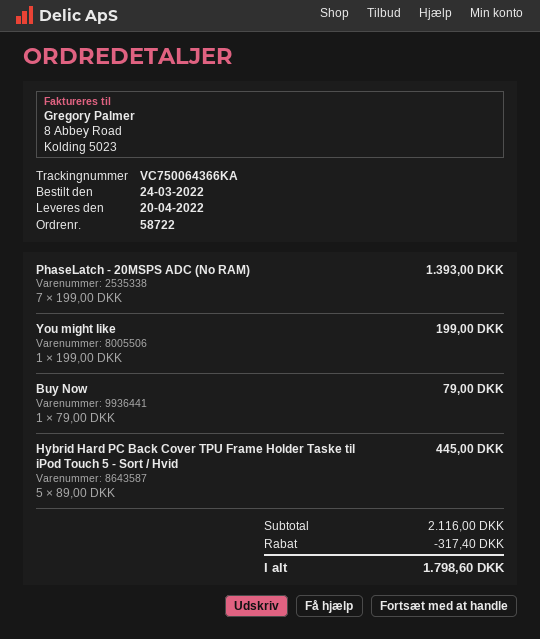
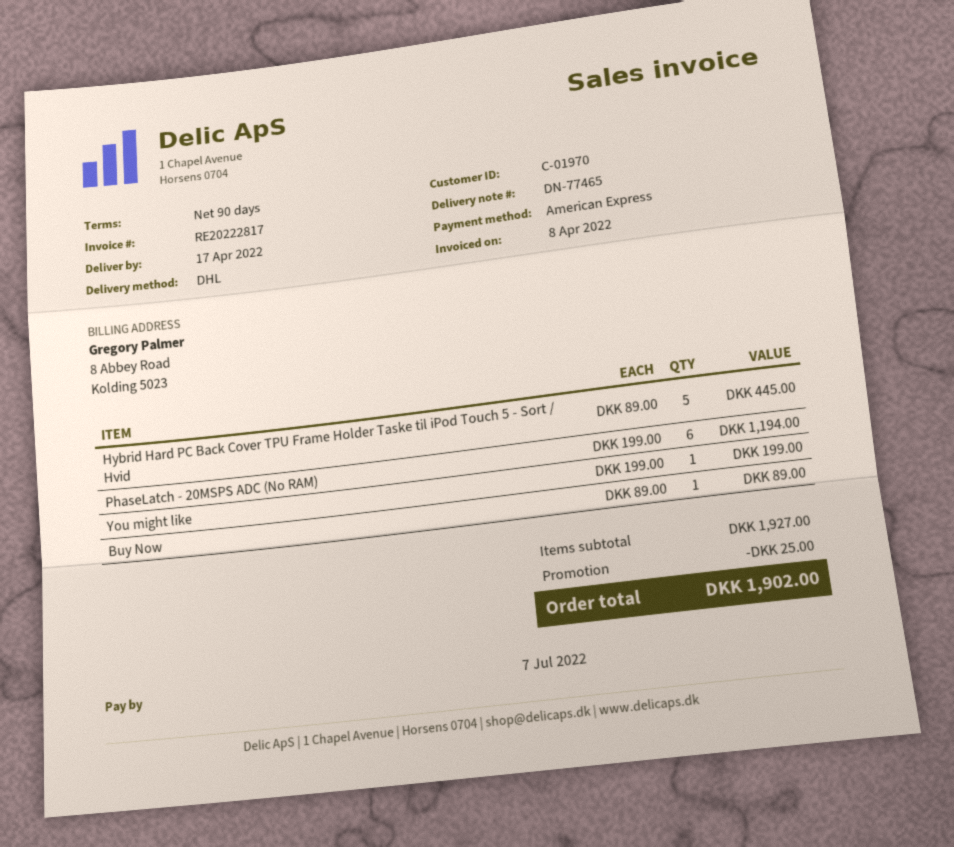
delivery date: 2022-04-20 -> 2022-04-17
PhaseLatch - 20MSPS ADC (No RAM): 7 x 199.00 = 1393.00 -> 6 x 199.00 = 1194.00
Buy Now: 1 x 79.00 = 79.00 -> 1 x 89.00 = 89.00
subtotal: 2116.00 -> 1927.00
discount: 317.40 -> 25.00
total: 1798.60 -> 1902.00

